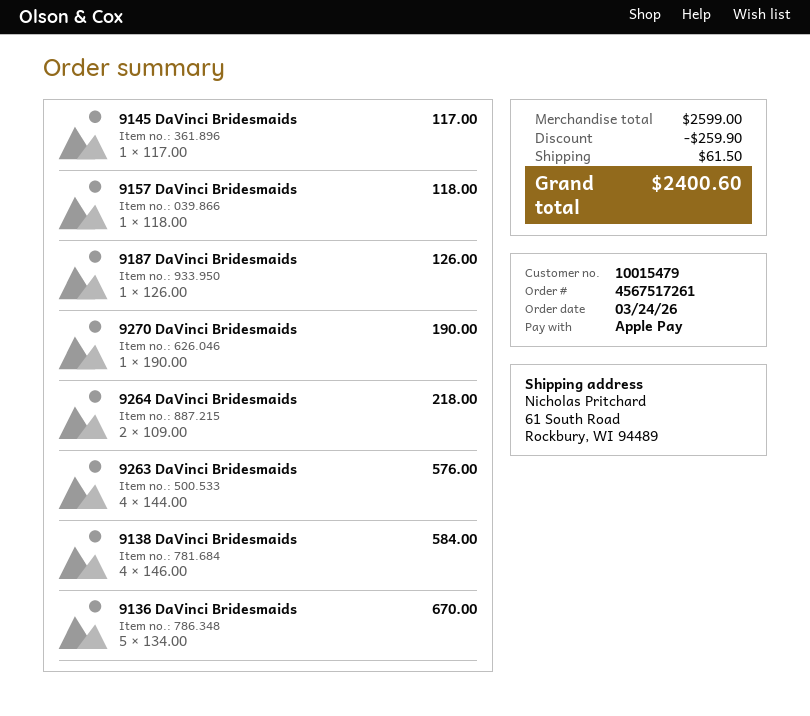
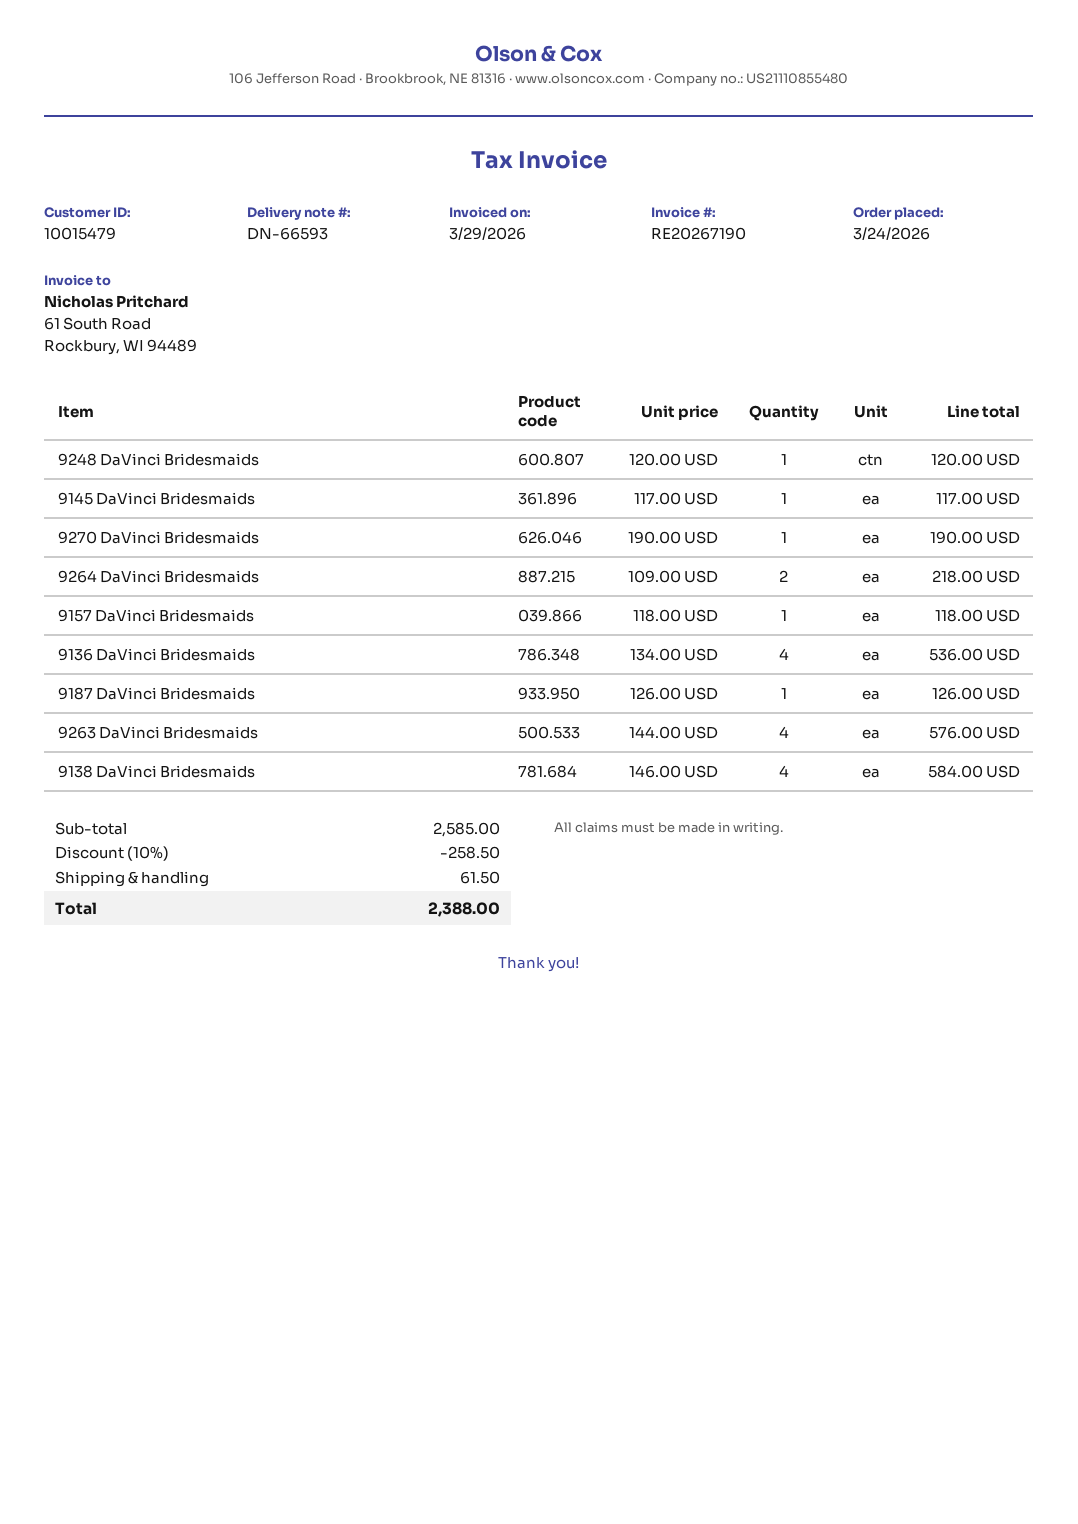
9136 DaVinci Bridesmaids: 5 x 134.00 = 670.00 -> 4 x 134.00 = 536.00
9248 DaVinci Bridesmaids: none -> 1 x 120.00 = 120.00
subtotal: 2599.00 -> 2585.00
discount: 259.90 -> 258.50
total: 2400.60 -> 2388.00

